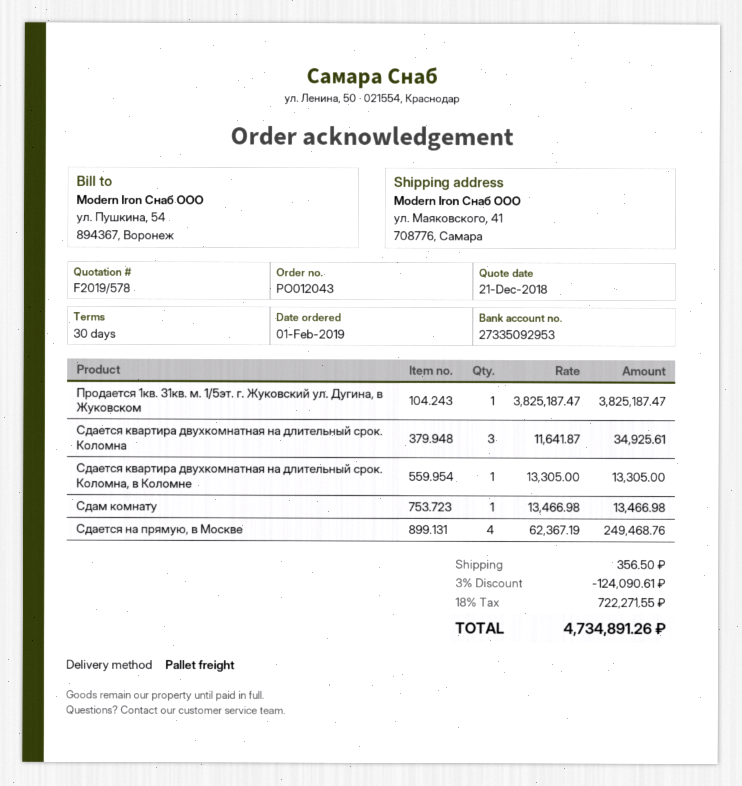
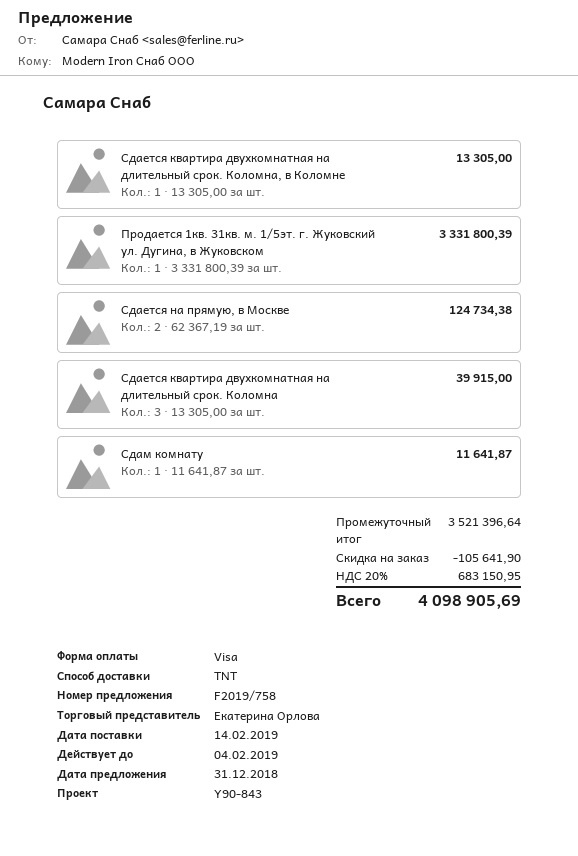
quote number: F2019/578 -> F2019/758
quote date: 2018-12-21 -> 2018-12-31
shipping method: pallet freight -> TNT
Продается 1кв. 31кв. м. 1/5эт. г. Жуковский ул. Дугина, в Жуковском: 1 x 3825187.47 = 3825187.47 -> 1 x 3331800.39 = 3331800.39
Сдается квартира двухкомнатная на длительный срок. Коломна: 3 x 11641.87 = 34925.61 -> 3 x 13305.00 = 39915.00
Сдам комнату: 1 x 13466.98 = 13466.98 -> 1 x 11641.87 = 11641.87
Сдается на прямую, в Москве: 4 x 62367.19 = 249468.76 -> 2 x 62367.19 = 124734.38
discount: 124090.61 -> 105641.90
shipping: 356.50 -> none
tax: 18% = 722271.55 -> 20% = 683150.95
total: 4734891.26 -> 4098905.69

